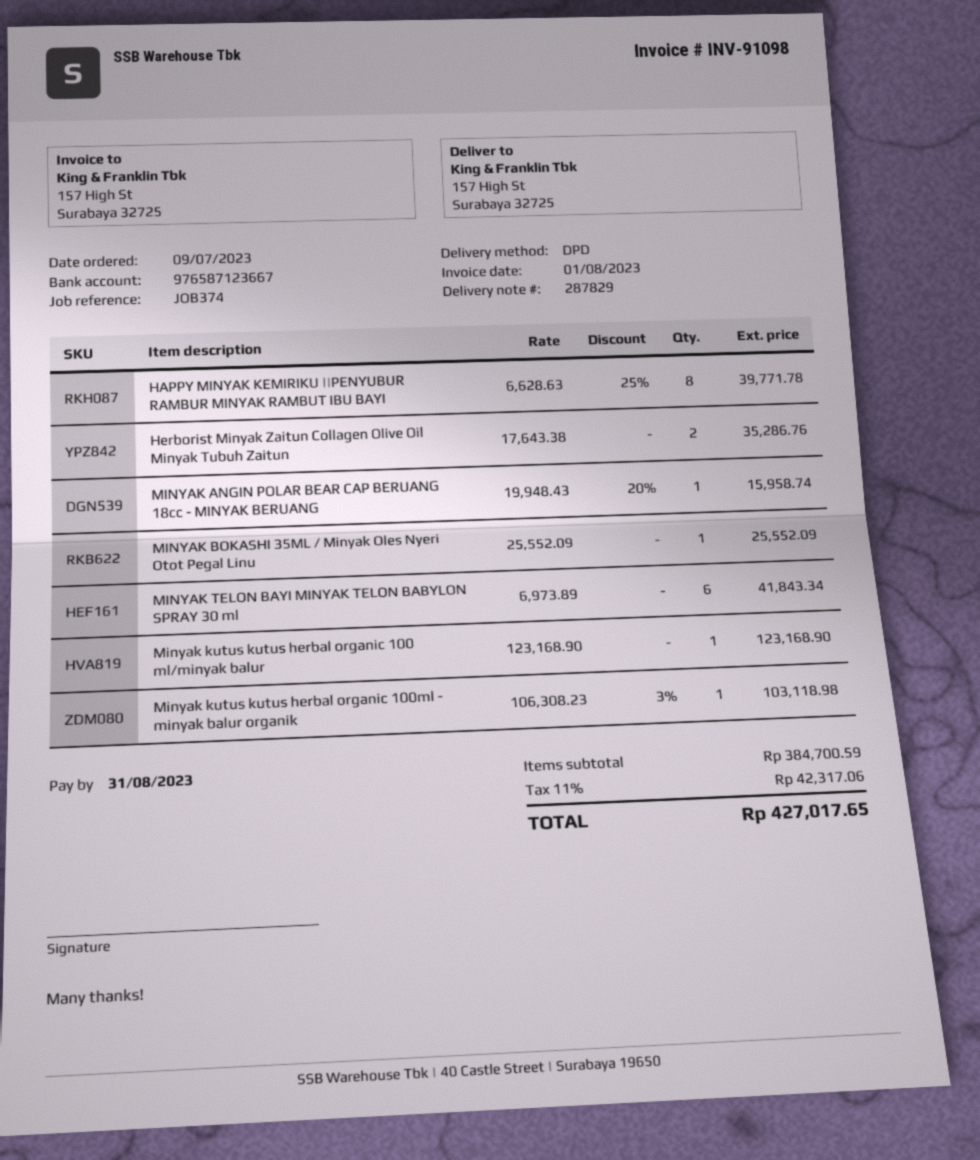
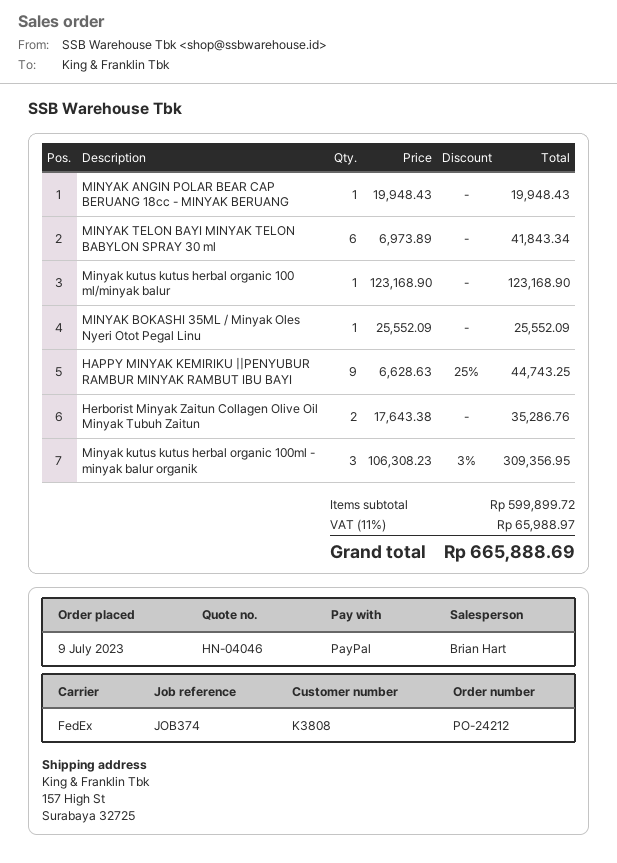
shipping method: DPD -> FedEx
HAPPY MINYAK KEMIRIKU ||PENYUBUR RAMBUR MINYAK RAMBUT IBU BAYI: 8 x 6628.63 - 25% = 39771.78 -> 9 x 6628.63 - 25% = 44743.25
MINYAK ANGIN POLAR BEAR CAP BERUANG 18cc - MINYAK BERUANG: 1 x 19948.43 - 20% = 15958.74 -> 1 x 19948.43 = 19948.43
Minyak kutus kutus herbal organic 100ml - minyak balur organik: 1 x 106308.23 - 3% = 103118.98 -> 3 x 106308.23 - 3% = 309356.95
subtotal: 384700.59 -> 599899.72
tax: 11% = 42317.06 -> 11% = 65988.97
total: 427017.65 -> 665888.69

